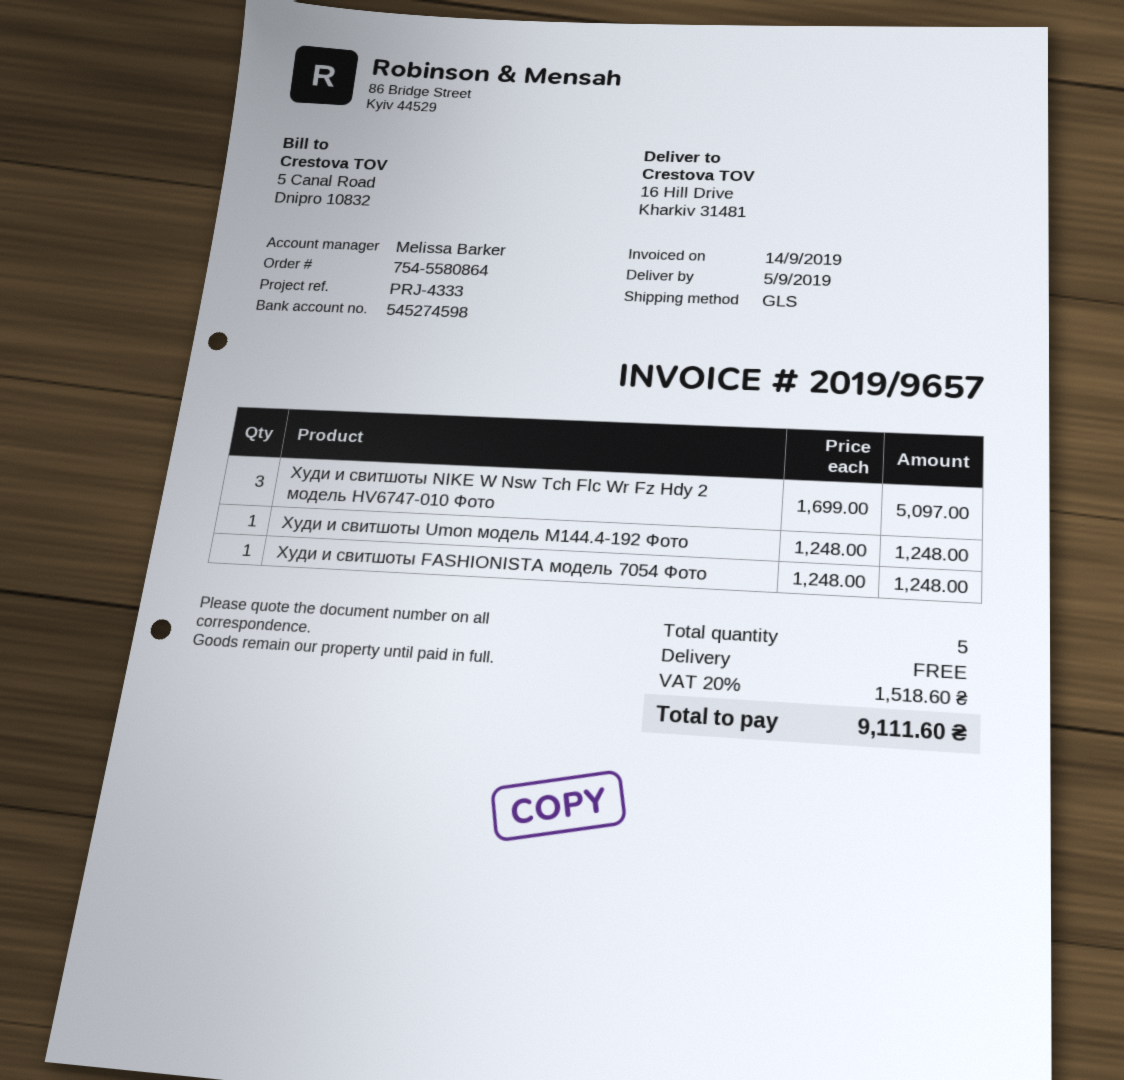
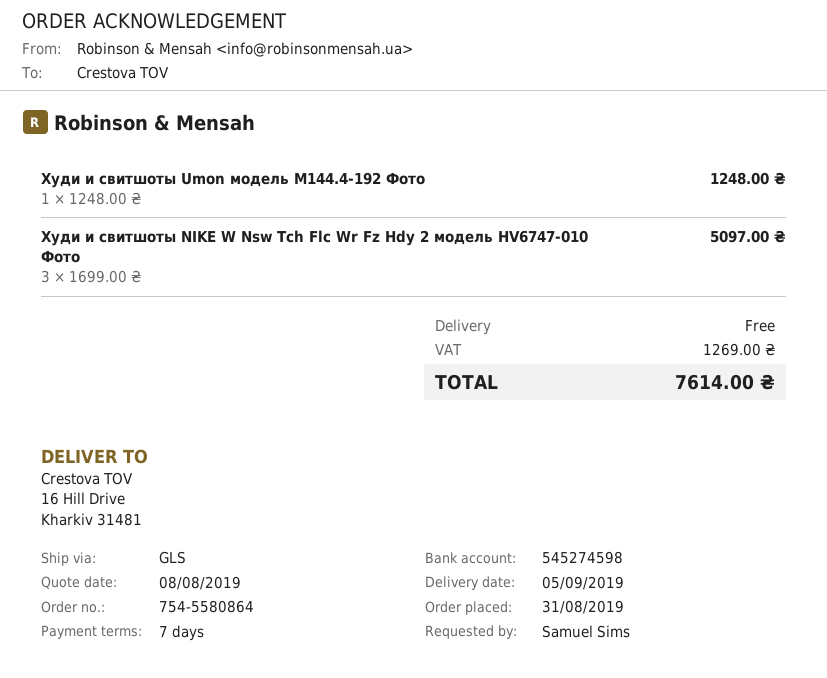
Худи и свитшоты FASHIONISTA модель 7054 Фото: 1 x 1248.00 = 1248.00 -> none
tax: 1518.60 -> 1269.00
total: 9111.60 -> 7614.00

